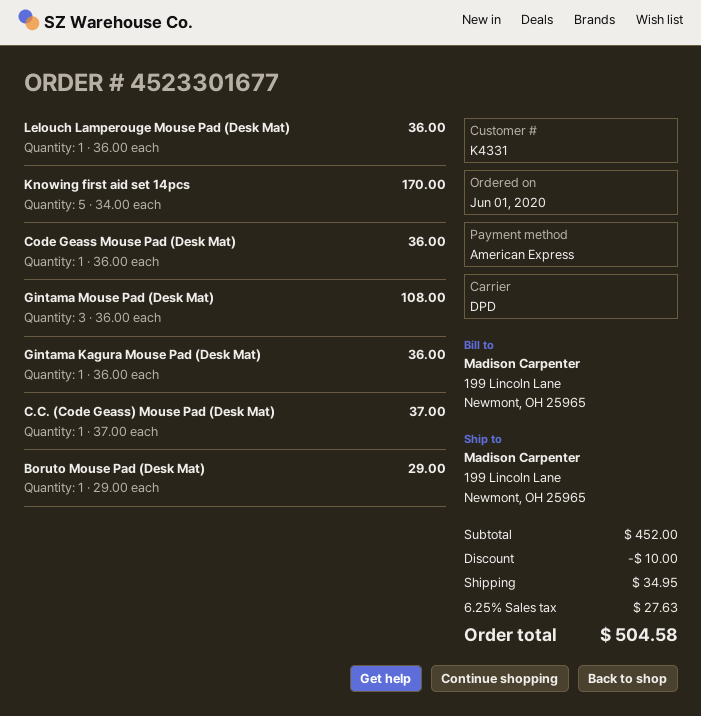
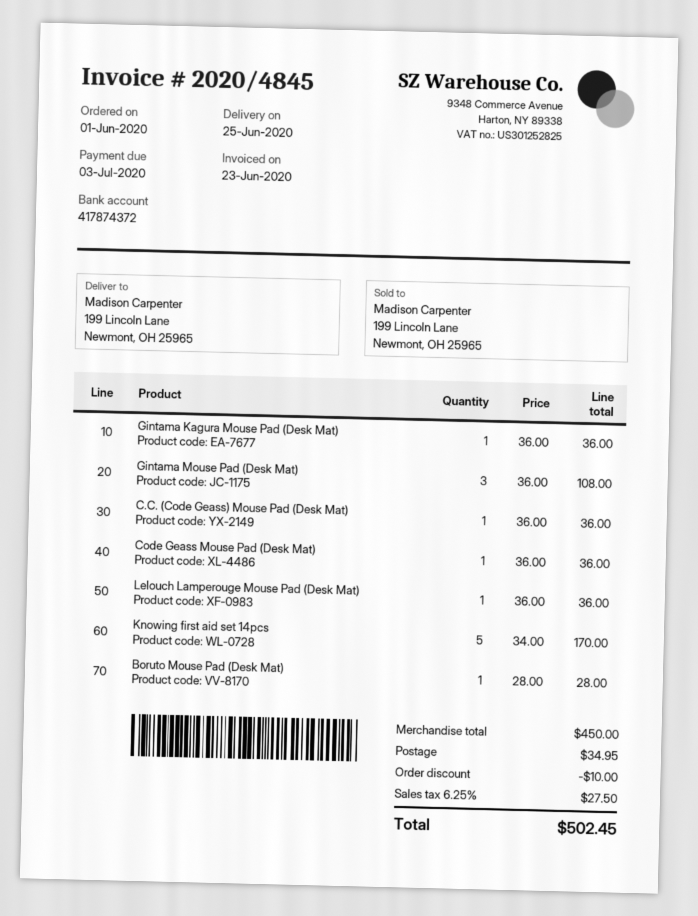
C.C. (Code Geass) Mouse Pad (Desk Mat): 1 x 37.00 = 37.00 -> 1 x 36.00 = 36.00
Boruto Mouse Pad (Desk Mat): 1 x 29.00 = 29.00 -> 1 x 28.00 = 28.00
subtotal: 452.00 -> 450.00
tax: 6.25% = 27.63 -> 6.25% = 27.50
total: 504.58 -> 502.45

